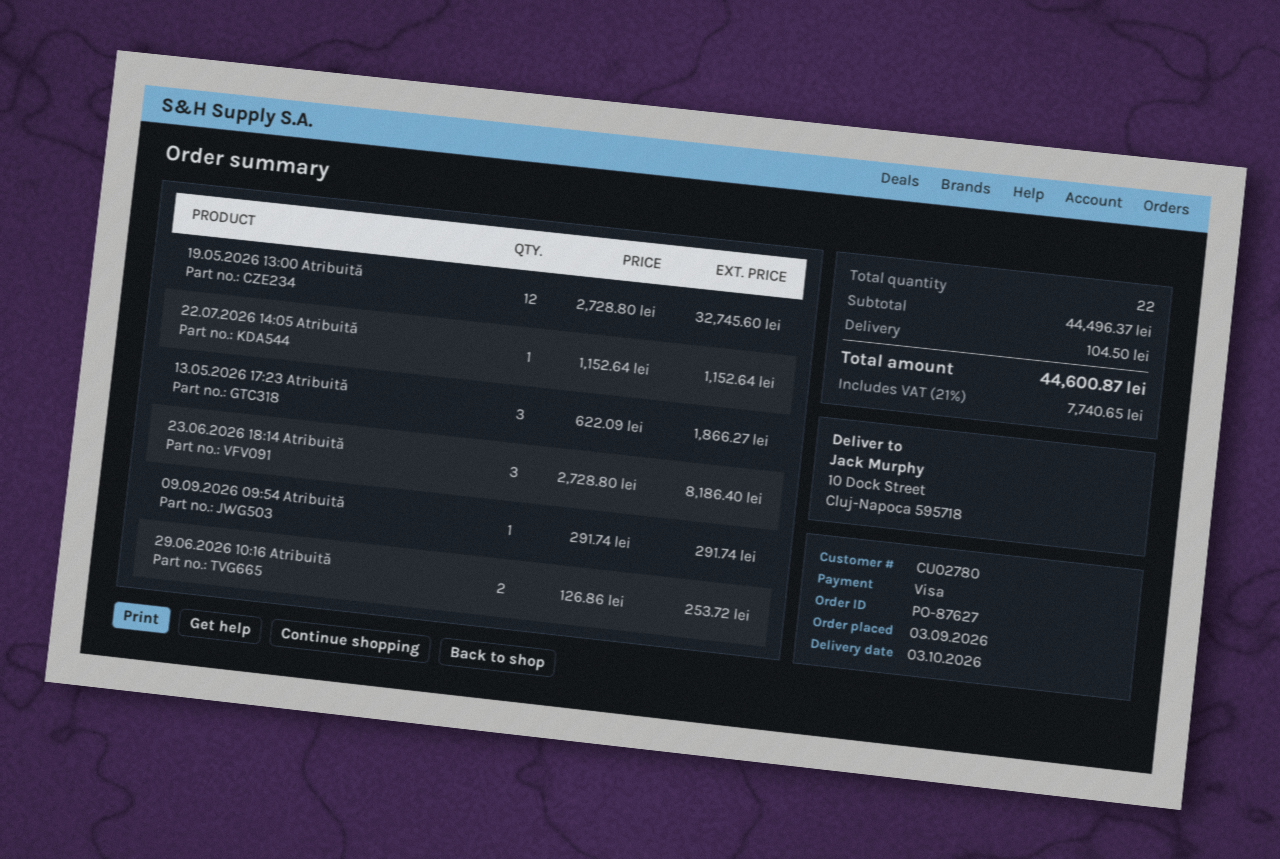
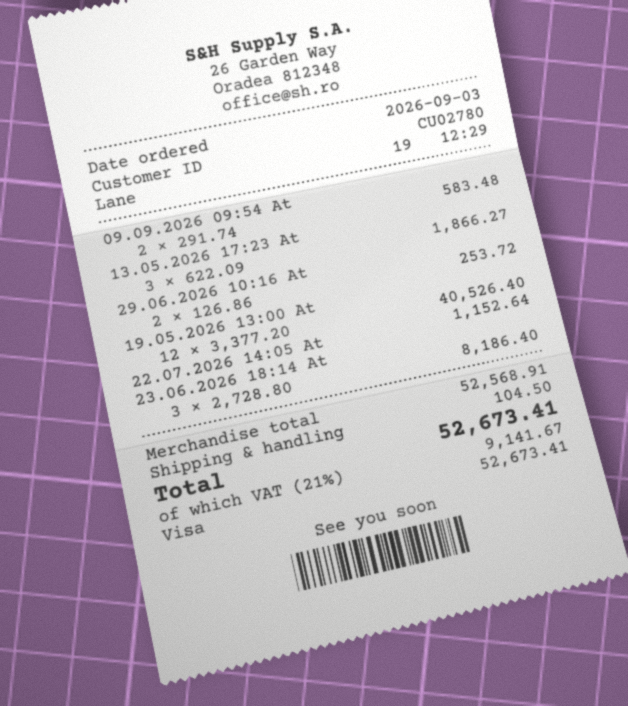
19.05.2026 13:00 Atribuită: 12 x 2728.80 = 32745.60 -> 12 x 3377.20 = 40526.40
09.09.2026 09:54 Atribuită: 1 x 291.74 = 291.74 -> 2 x 291.74 = 583.48
subtotal: 44496.37 -> 52568.91
tax: 21% = 7740.65 -> 21% = 9141.67
total: 44600.87 -> 52673.41

